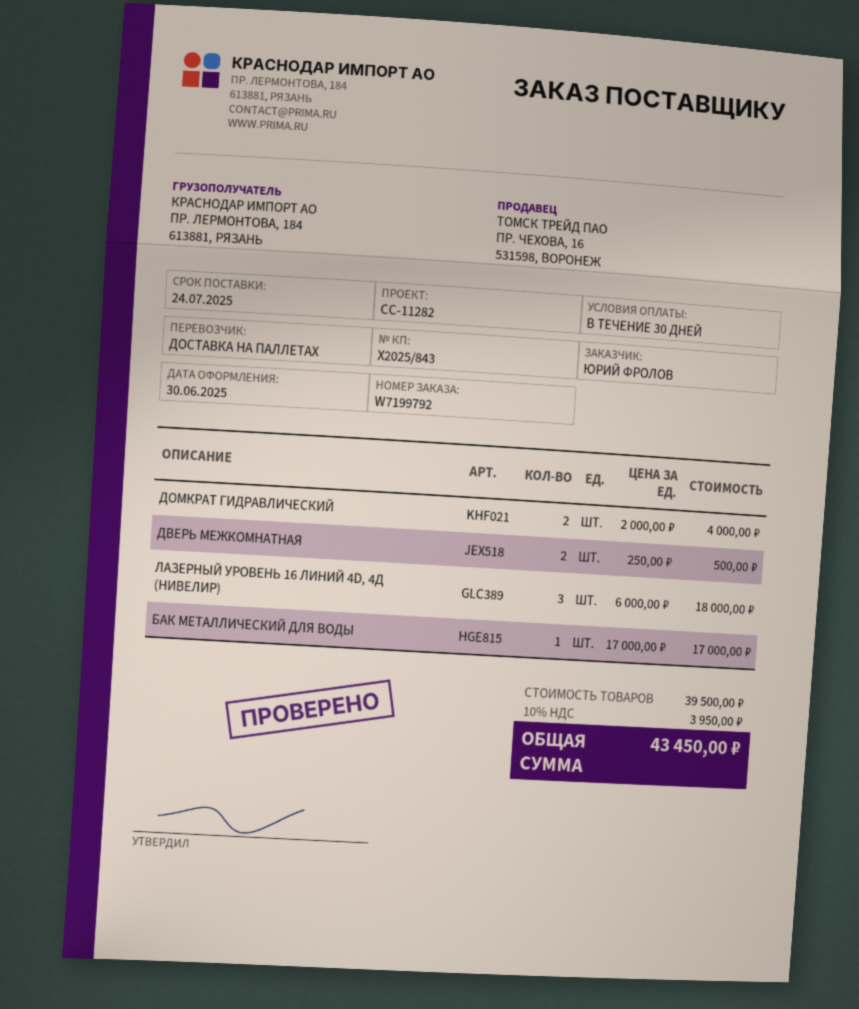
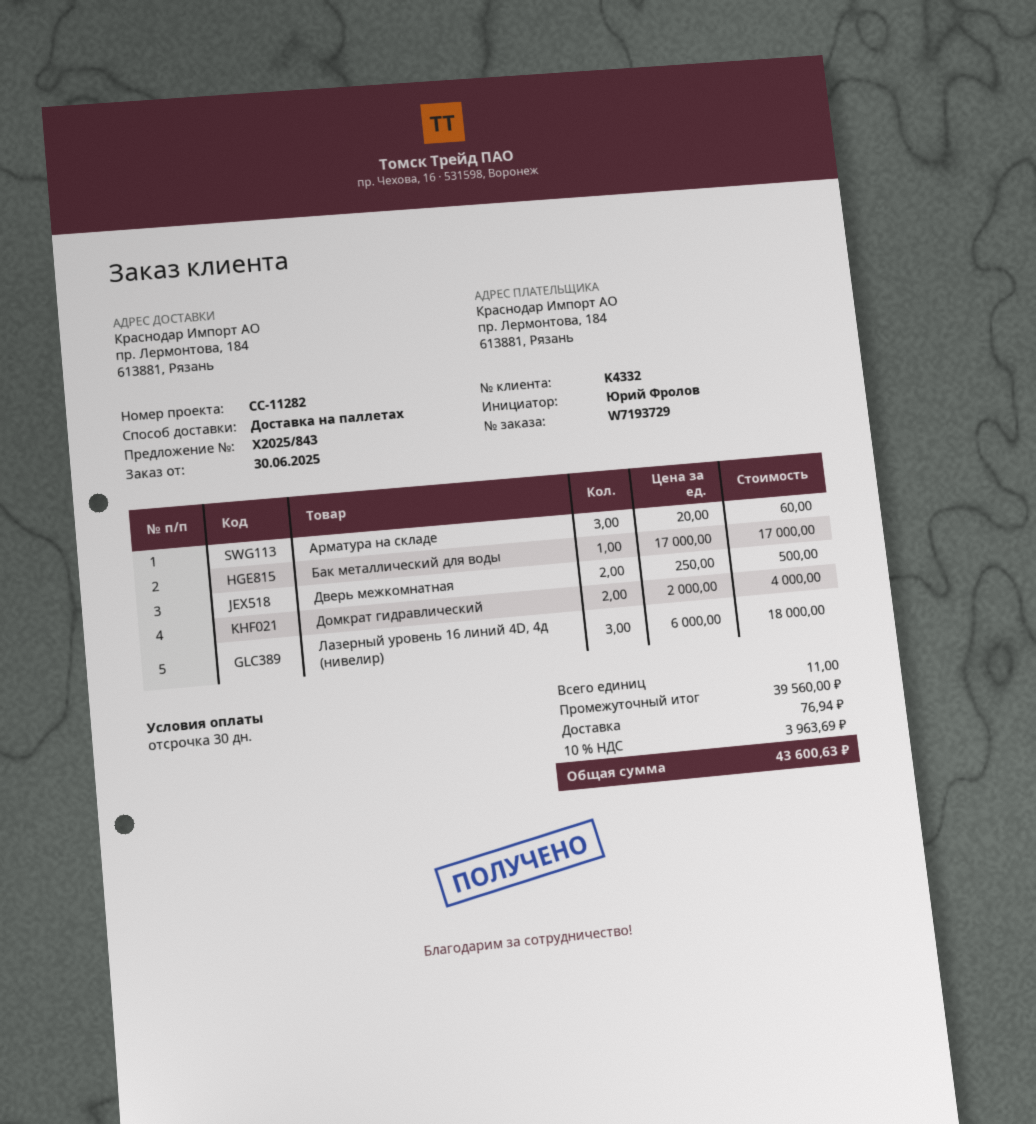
order number: W7199792 -> W7193729
Арматура на складе: none -> 3 x 20.00 = 60.00
subtotal: 39500.00 -> 39560.00
shipping: none -> 76.94
tax: 10% = 3950.00 -> 10% = 3963.69
total: 43450.00 -> 43600.63

